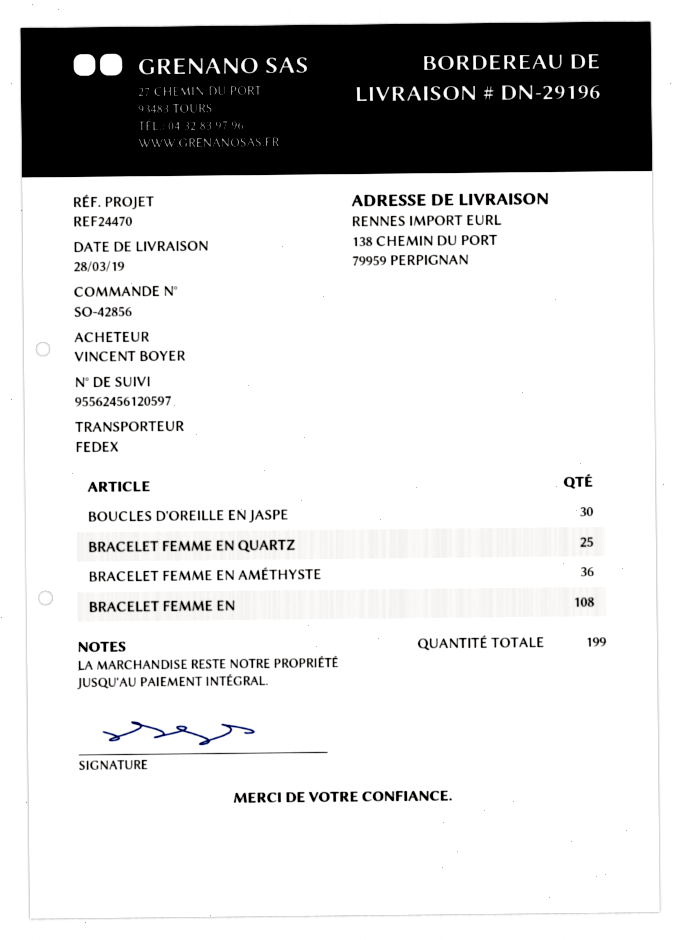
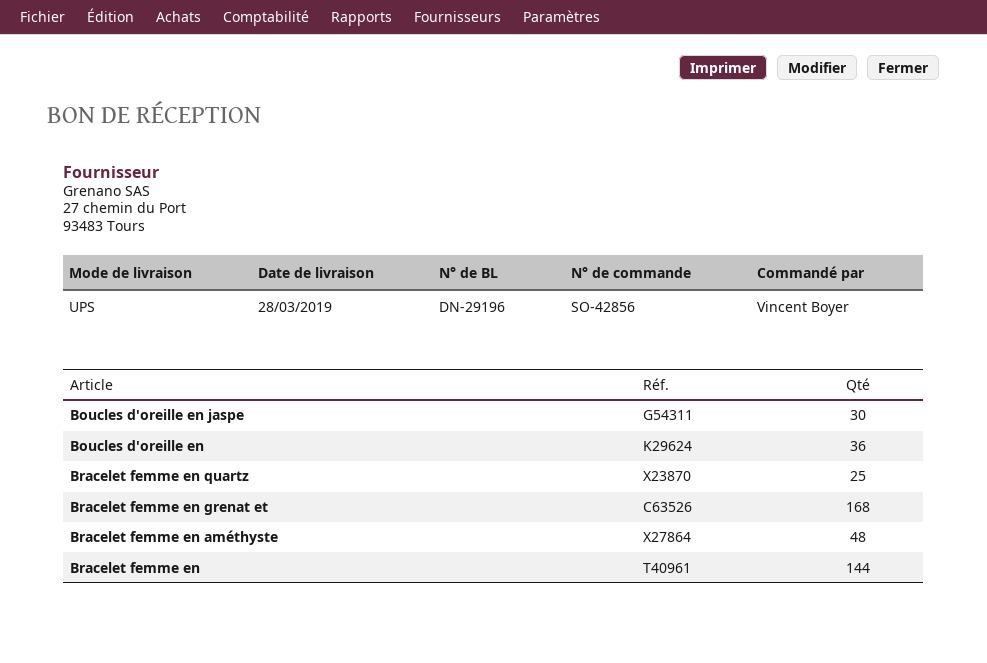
shipping method: FedEx -> UPS
BRACELET FEMME EN AMÉTHYSTE: 36 -> 48
BRACELET FEMME EN: 108 -> 144
Boucles d'oreille en: none -> 36
Bracelet femme en grenat et: none -> 168

